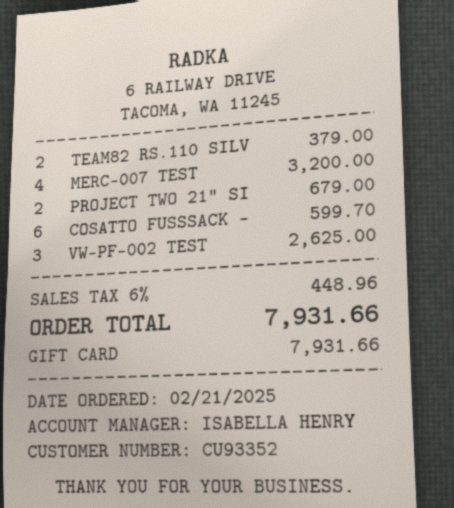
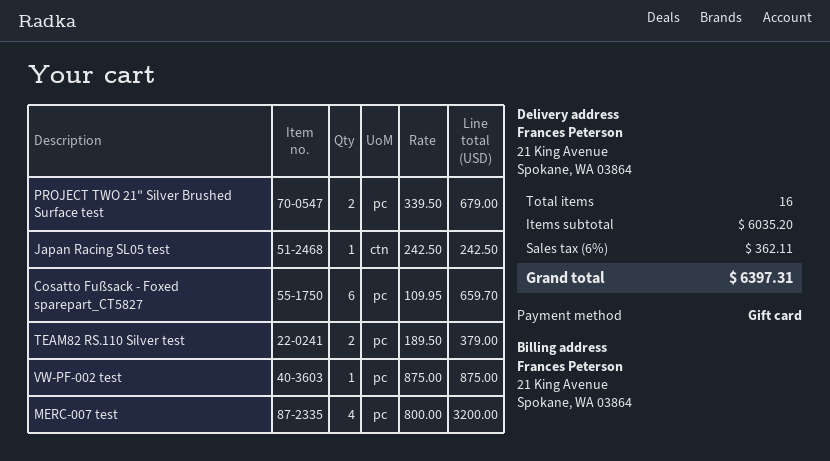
COSATTO FUSSSACK -: 6 for 599.70 -> 6 for 659.70
VW-PF-002 TEST: 3 for 2625.00 -> 1 for 875.00
Japan Racing SL05 test: none -> 1 for 242.50
tax: 6% = 448.96 -> 6% = 362.11
total: 7931.66 -> 6397.31

